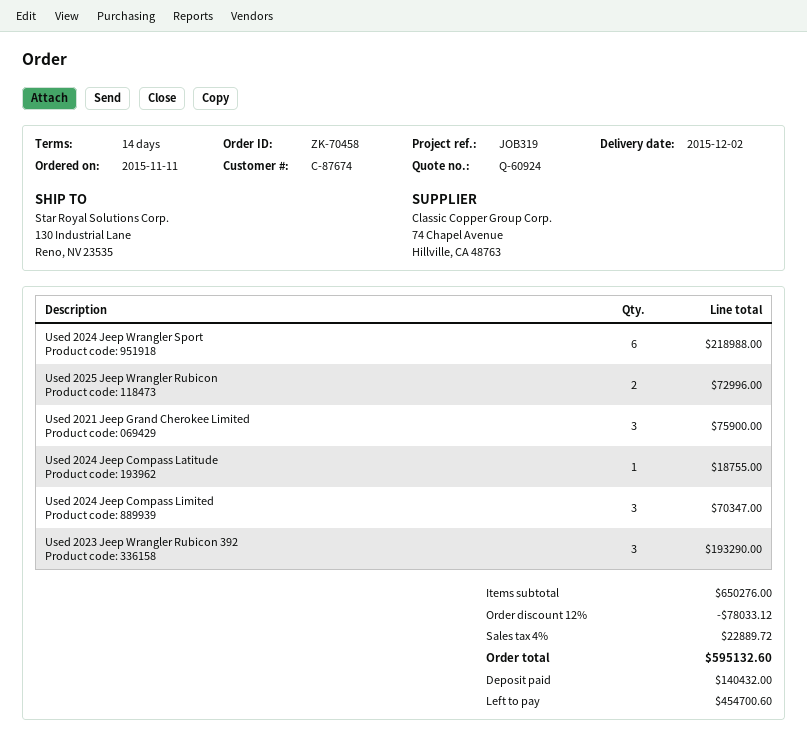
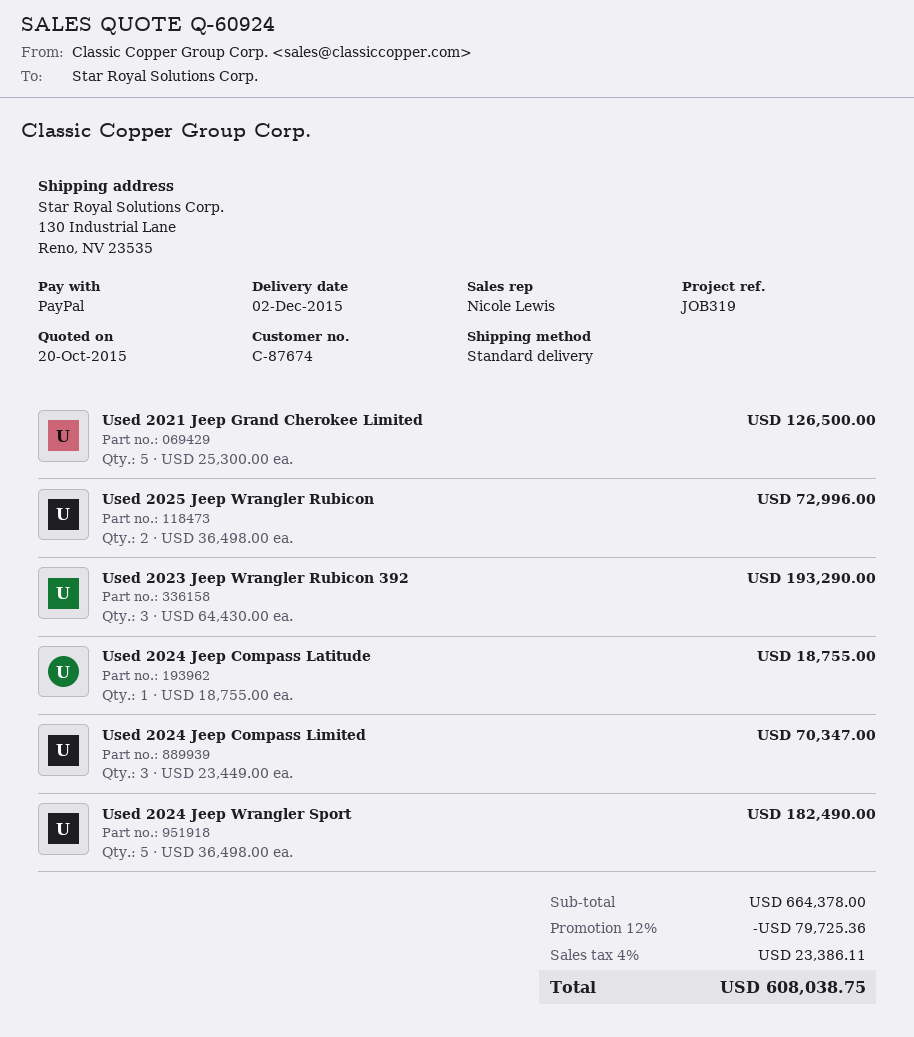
Used 2024 Jeep Wrangler Sport: 6 for 218988.00 -> 5 for 182490.00
Used 2021 Jeep Grand Cherokee Limited: 3 for 75900.00 -> 5 for 126500.00
subtotal: 650276.00 -> 664378.00
discount: 12% = 78033.12 -> 12% = 79725.36
tax: 4% = 22889.72 -> 4% = 23386.11
total: 595132.60 -> 608038.75

